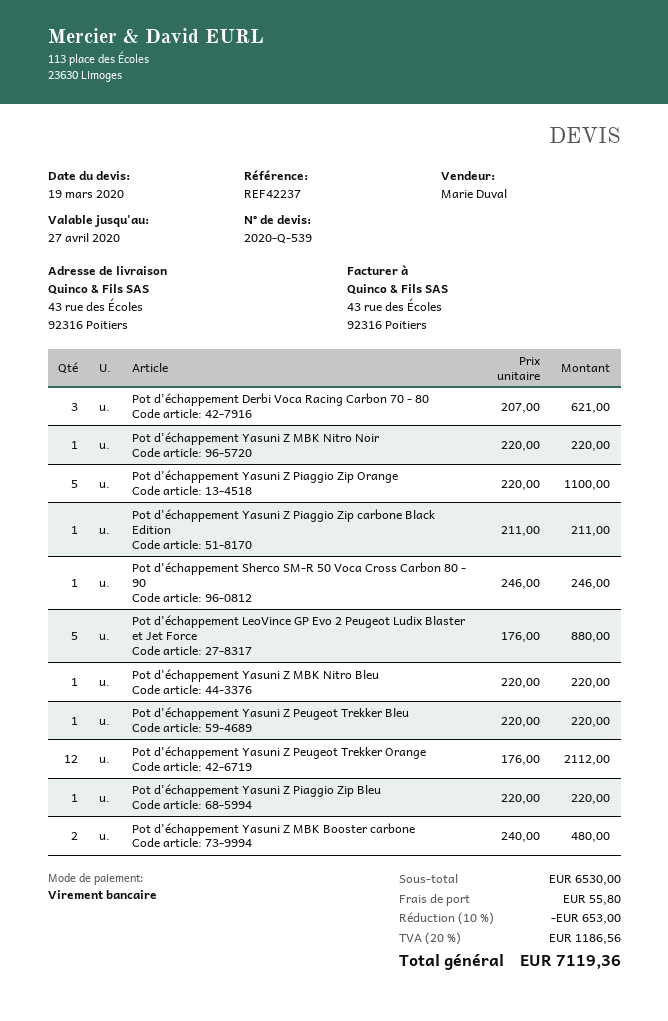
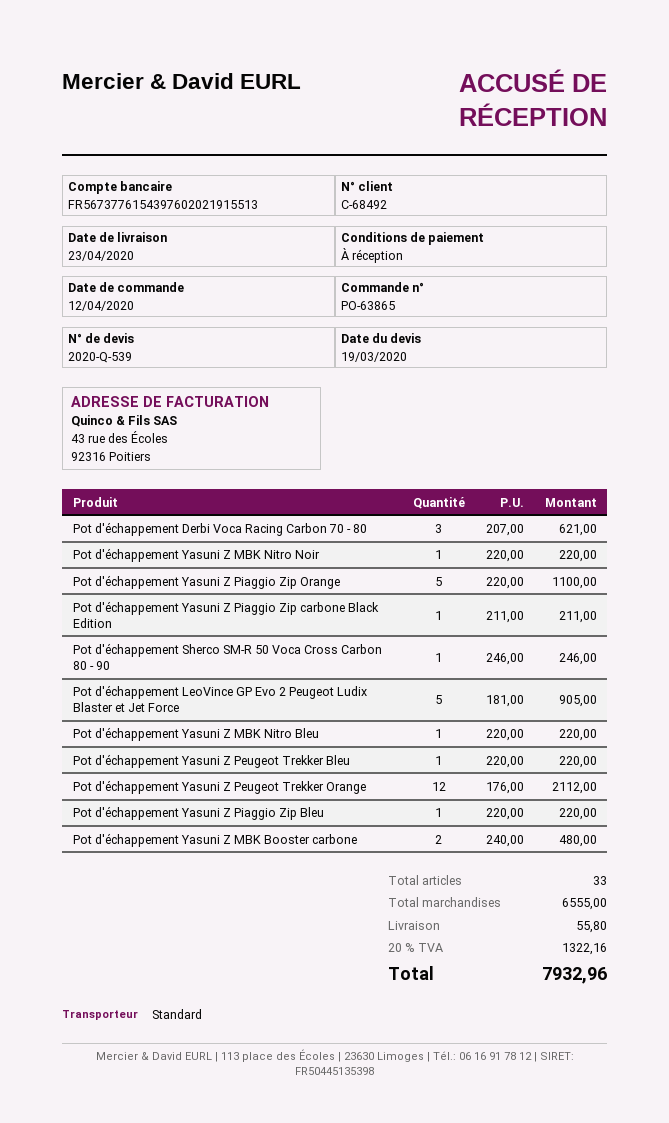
Pot d'échappement LeoVince GP Evo 2 Peugeot Ludix Blaster et Jet Force: 5 x 176.00 = 880.00 -> 5 x 181.00 = 905.00
subtotal: 6530.00 -> 6555.00
discount: 10% = 653.00 -> none
tax: 20% = 1186.56 -> 20% = 1322.16
total: 7119.36 -> 7932.96

